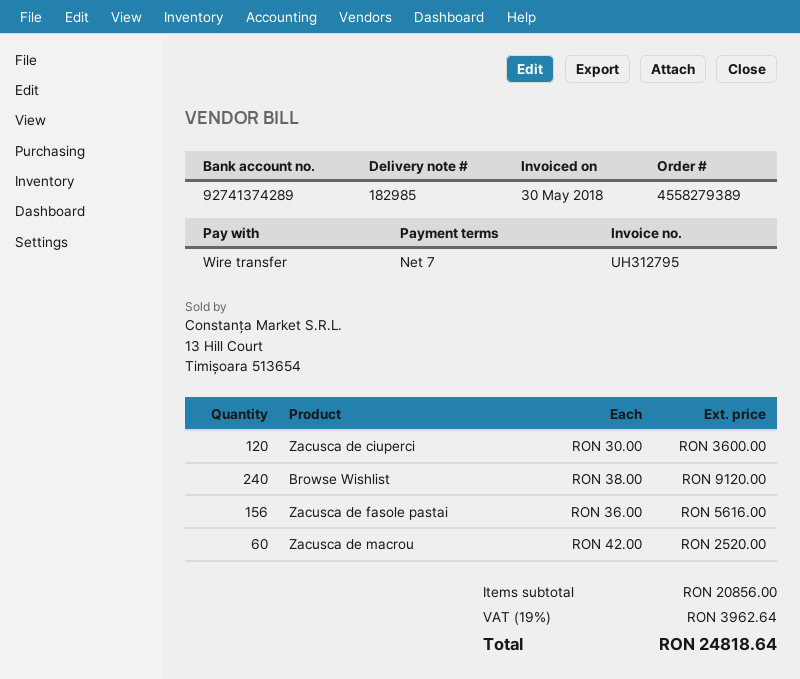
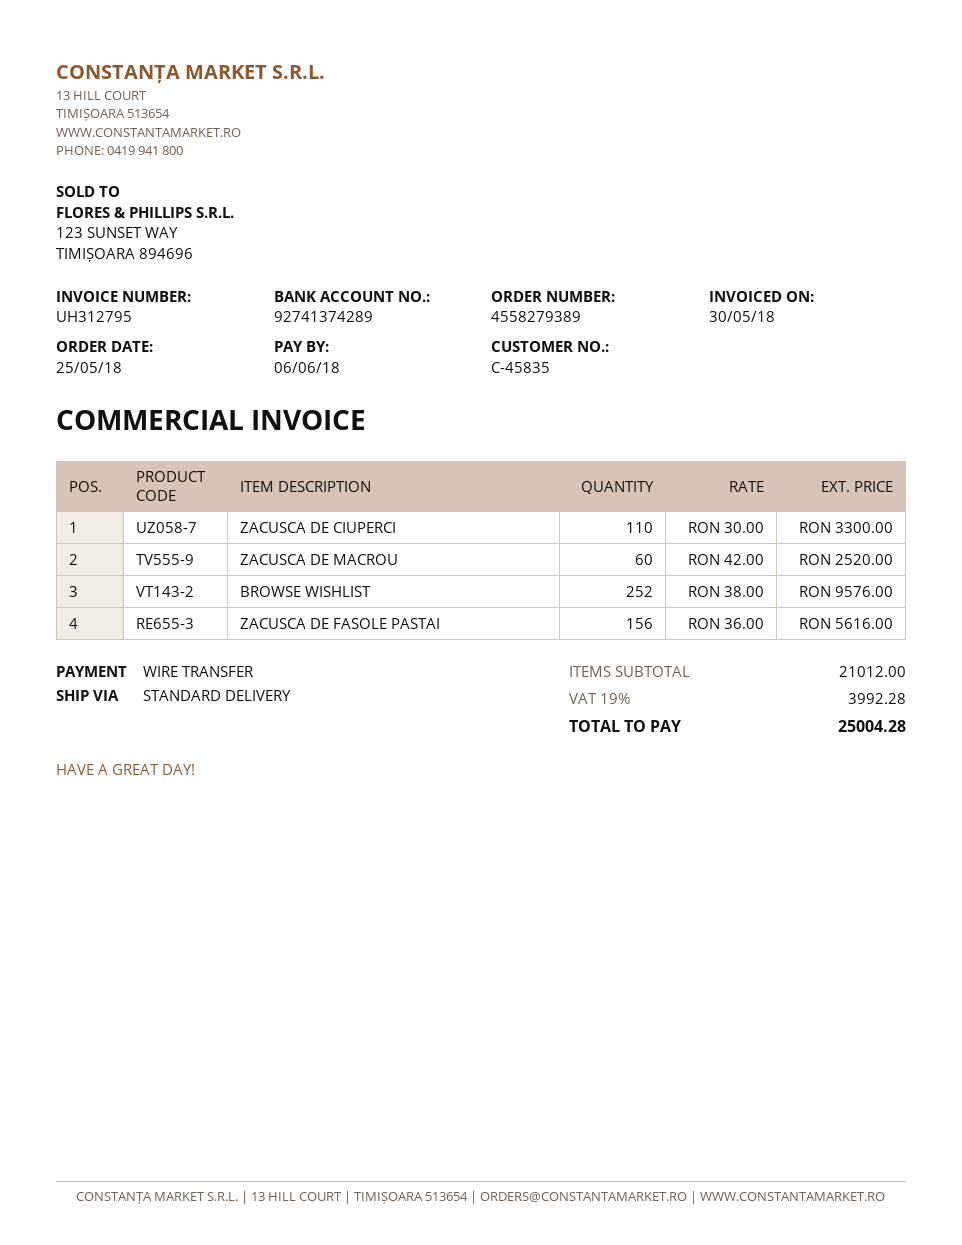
Zacusca de ciuperci: 120 x 30.00 = 3600.00 -> 110 x 30.00 = 3300.00
Browse Wishlist: 240 x 38.00 = 9120.00 -> 252 x 38.00 = 9576.00
subtotal: 20856.00 -> 21012.00
tax: 19% = 3962.64 -> 19% = 3992.28
total: 24818.64 -> 25004.28

